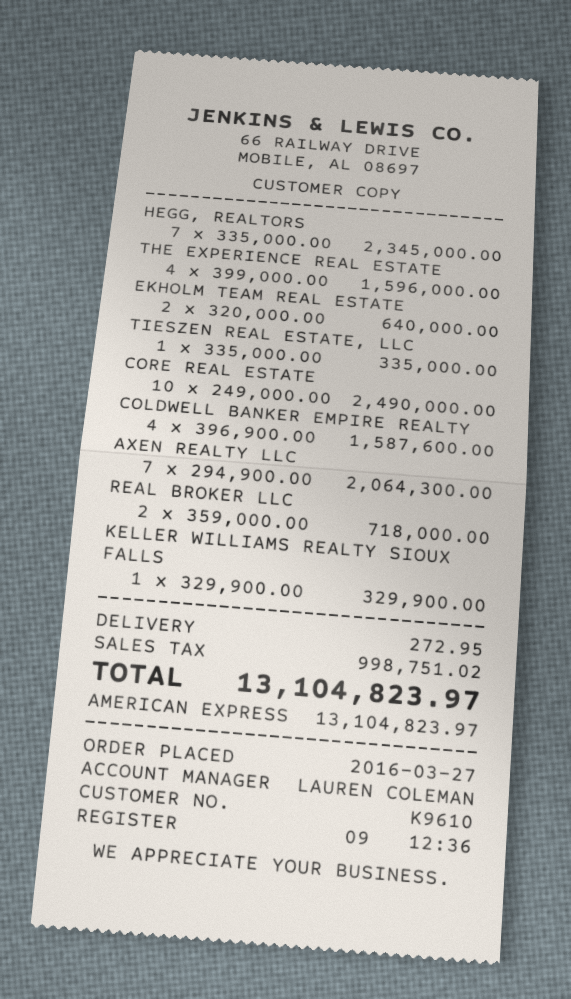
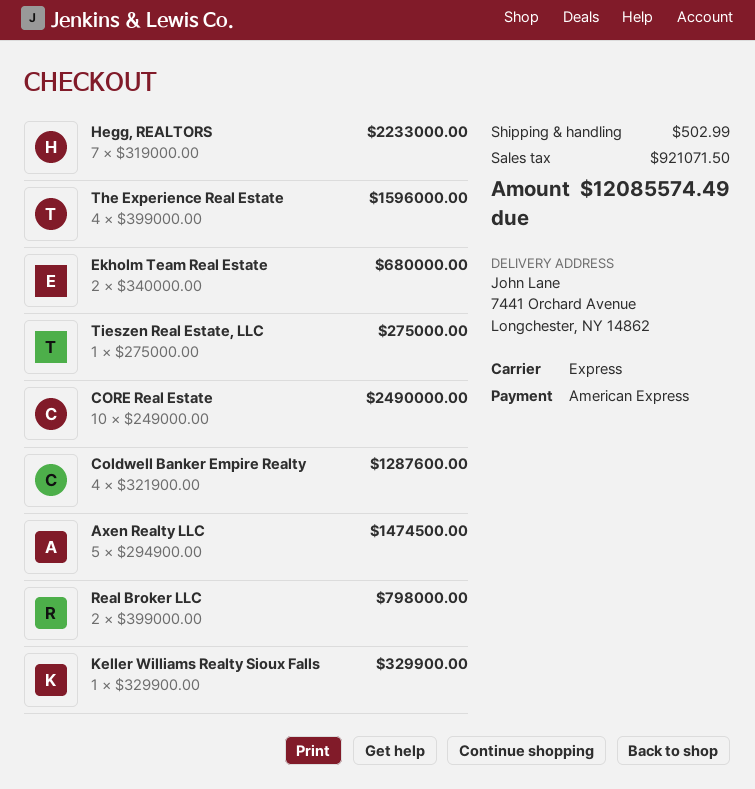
HEGG, REALTORS: 7 x 335000.00 = 2345000.00 -> 7 x 319000.00 = 2233000.00
EKHOLM TEAM REAL ESTATE: 2 x 320000.00 = 640000.00 -> 2 x 340000.00 = 680000.00
TIESZEN REAL ESTATE, LLC: 1 x 335000.00 = 335000.00 -> 1 x 275000.00 = 275000.00
COLDWELL BANKER EMPIRE REALTY: 4 x 396900.00 = 1587600.00 -> 4 x 321900.00 = 1287600.00
AXEN REALTY LLC: 7 x 294900.00 = 2064300.00 -> 5 x 294900.00 = 1474500.00
REAL BROKER LLC: 2 x 359000.00 = 718000.00 -> 2 x 399000.00 = 798000.00
shipping: 272.95 -> 502.99
tax: 998751.02 -> 921071.50
total: 13104823.97 -> 12085574.49

